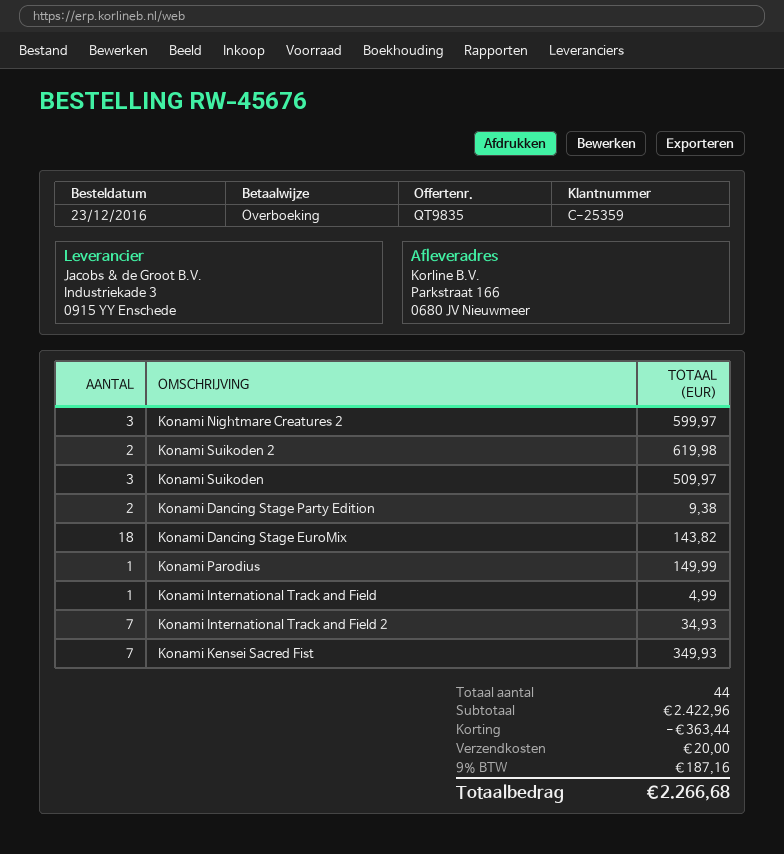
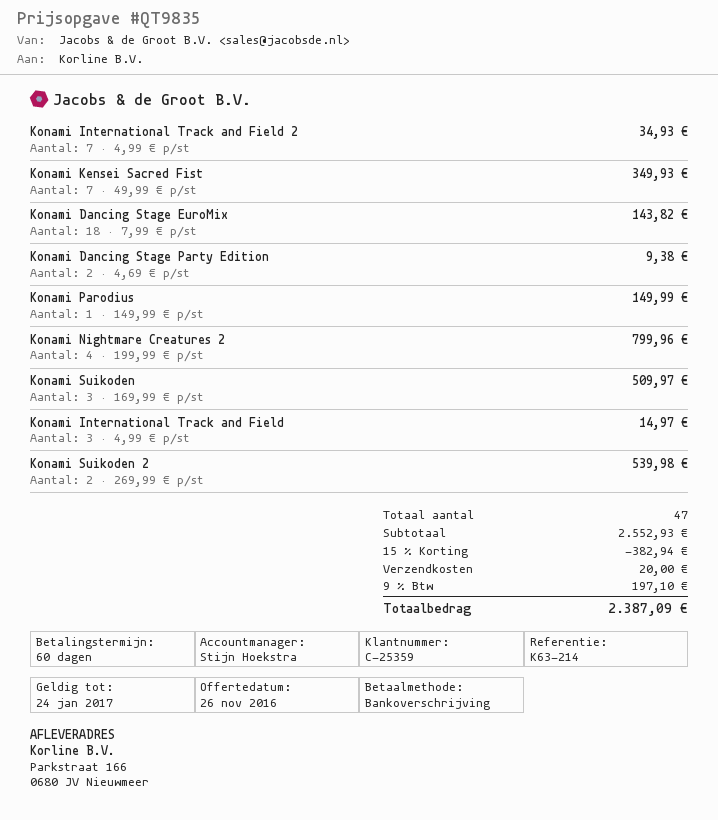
Konami Nightmare Creatures 2: 3 for 599.97 -> 4 for 799.96
Konami Suikoden 2: 2 for 619.98 -> 2 for 539.98
Konami International Track and Field: 1 for 4.99 -> 3 for 14.97
total quantity: 44 -> 47
subtotal: 2422.96 -> 2552.93
discount: 363.44 -> 382.94
tax: 9% = 187.16 -> 9% = 197.10
total: 2266.68 -> 2387.09

